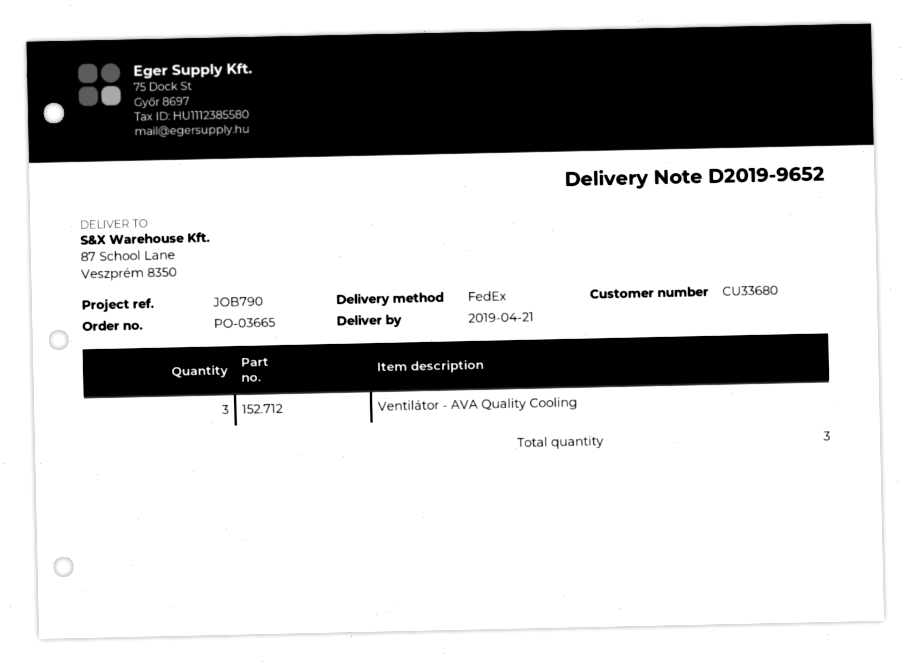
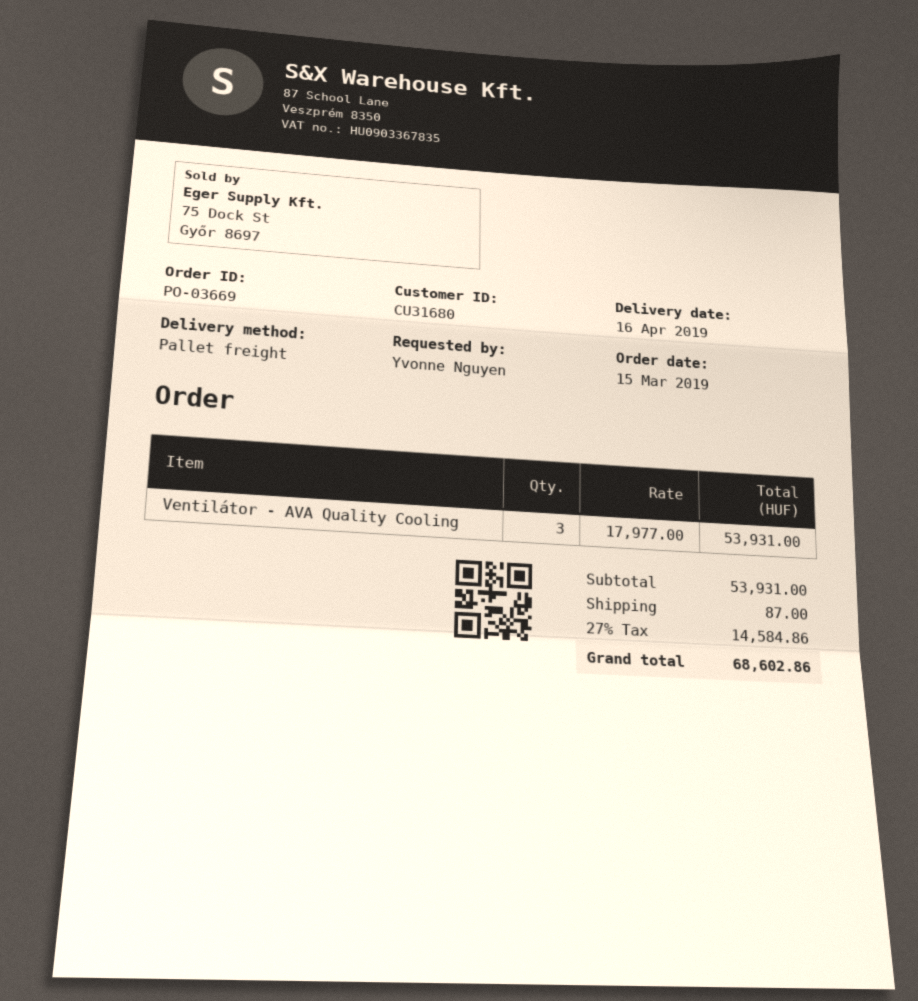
order number: PO-03665 -> PO-03669
delivery date: 2019-04-21 -> 2019-04-16
customer number: CU33680 -> CU31680
shipping method: FedEx -> pallet freight

